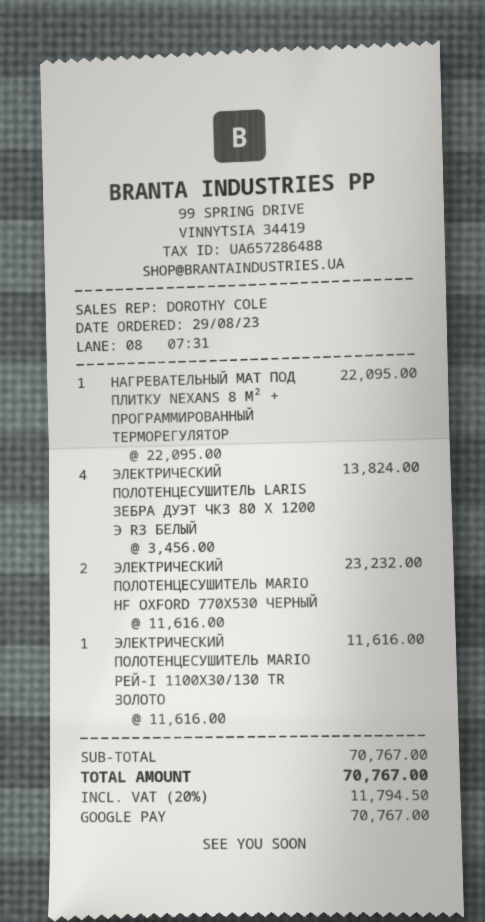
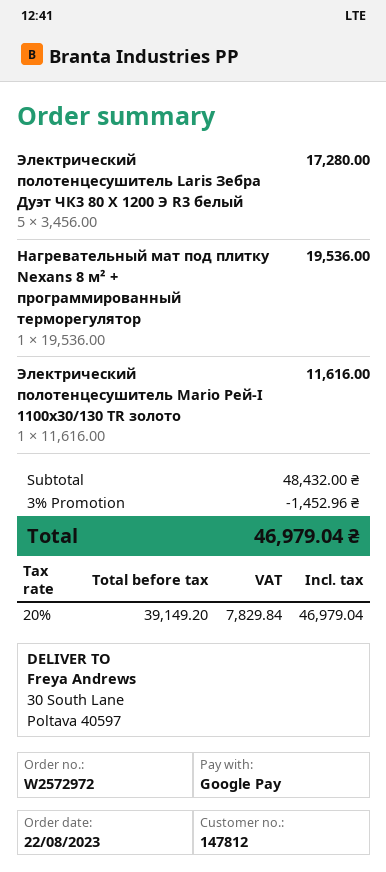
order date: 2023-08-29 -> 2023-08-22
НАГРЕВАТЕЛЬНЫЙ МАТ ПОД ПЛИТКУ NEXANS 8 М² + ПРОГРАММИРОВАННЫЙ ТЕРМОРЕГУЛЯТОР: 1 x 22095.00 = 22095.00 -> 1 x 19536.00 = 19536.00
ЭЛЕКТРИЧЕСКИЙ ПОЛОТЕНЦЕСУШИТЕЛЬ LARIS ЗЕБРА ДУЭТ ЧК3 80 Х 1200 Э R3 БЕЛЫЙ: 4 x 3456.00 = 13824.00 -> 5 x 3456.00 = 17280.00
ЭЛЕКТРИЧЕСКИЙ ПОЛОТЕНЦЕСУШИТЕЛЬ MARIO HF OXFORD 770Х530 ЧЕРНЫЙ: 2 x 11616.00 = 23232.00 -> none
subtotal: 70767.00 -> 48432.00
discount: none -> 3% = 1452.96
tax: 20% = 11794.50 -> 20% = 7829.84
total: 70767.00 -> 46979.04

